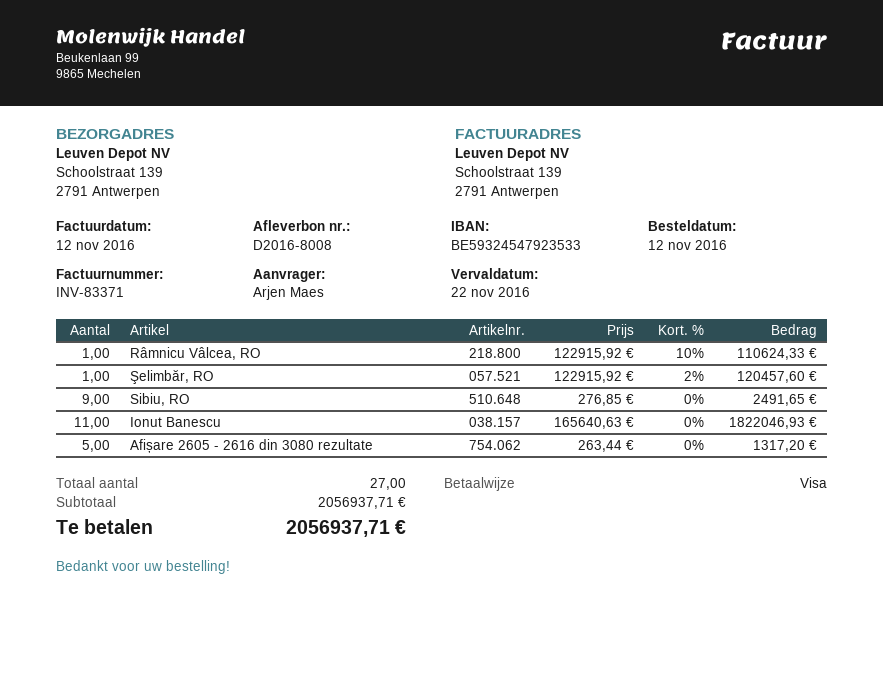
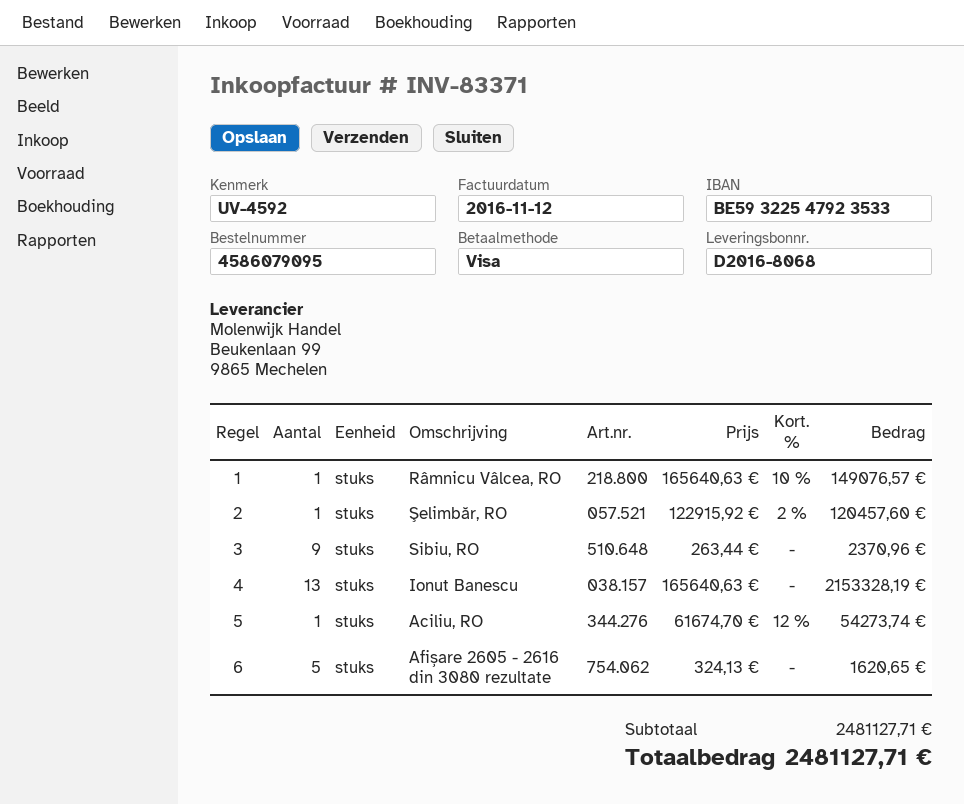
delivery note number: D2016-8008 -> D2016-8068
bank account: BE59324547923533 -> BE59322547923533
Râmnicu Vâlcea, RO: 1 x 122915.92 - 10% = 110624.33 -> 1 x 165640.63 - 10% = 149076.57
Sibiu, RO: 9 x 276.85 = 2491.65 -> 9 x 263.44 = 2370.96
Ionut Banescu: 11 x 165640.63 = 1822046.93 -> 13 x 165640.63 = 2153328.19
Afișare 2605 - 2616 din 3080 rezultate: 5 x 263.44 = 1317.20 -> 5 x 324.13 = 1620.65
Aciliu, RO: none -> 1 x 61674.70 - 12% = 54273.74
subtotal: 2056937.71 -> 2481127.71
total: 2056937.71 -> 2481127.71

